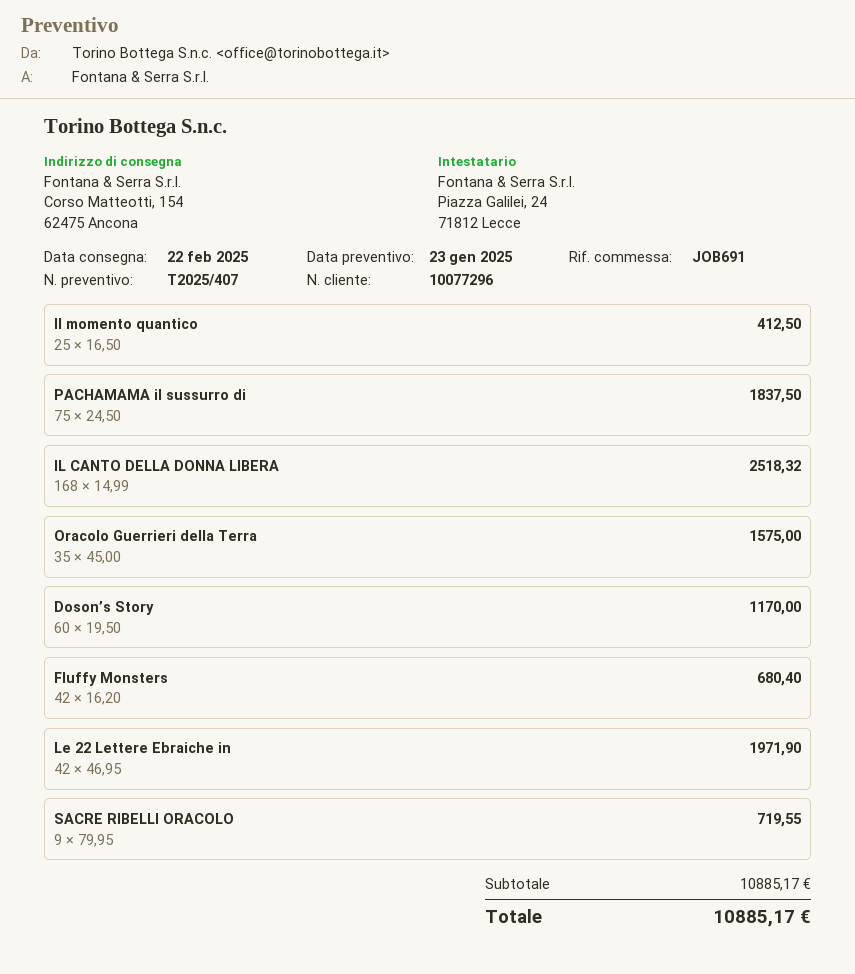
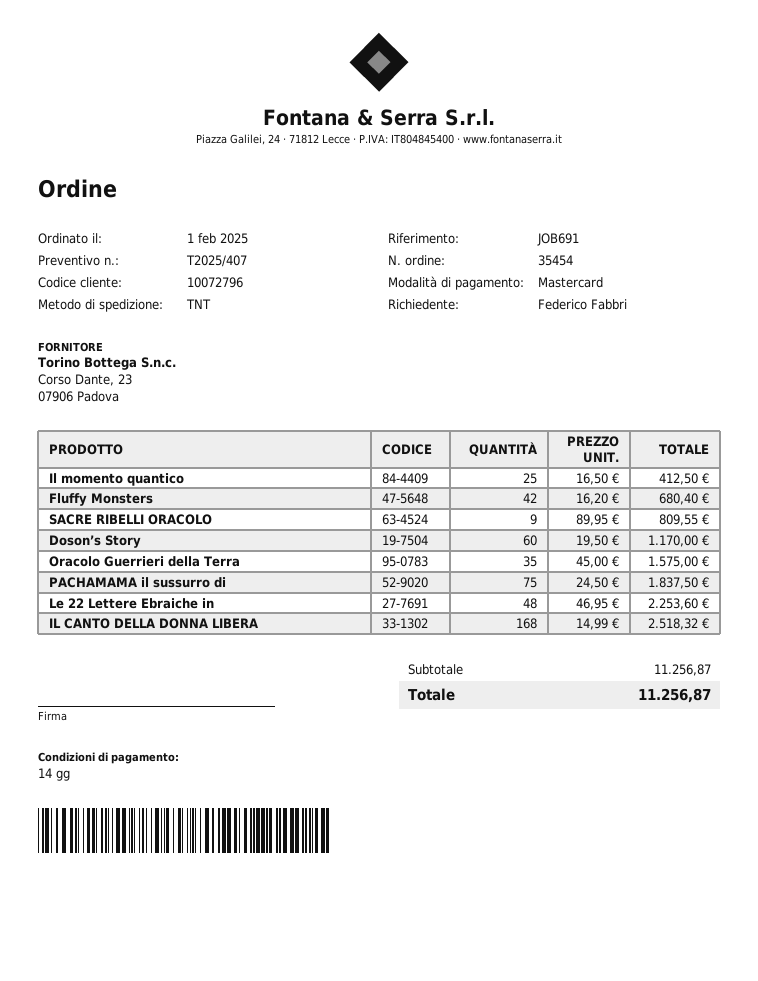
customer number: 10077296 -> 10072796
Le 22 Lettere Ebraiche in: 42 x 46.95 = 1971.90 -> 48 x 46.95 = 2253.60
SACRE RIBELLI ORACOLO: 9 x 79.95 = 719.55 -> 9 x 89.95 = 809.55
subtotal: 10885.17 -> 11256.87
total: 10885.17 -> 11256.87

